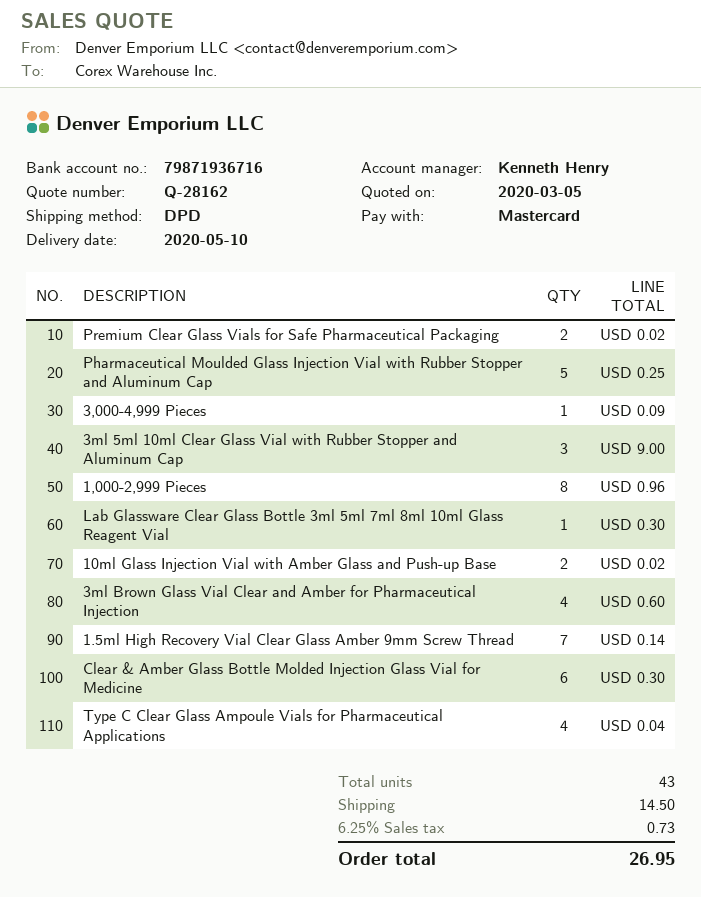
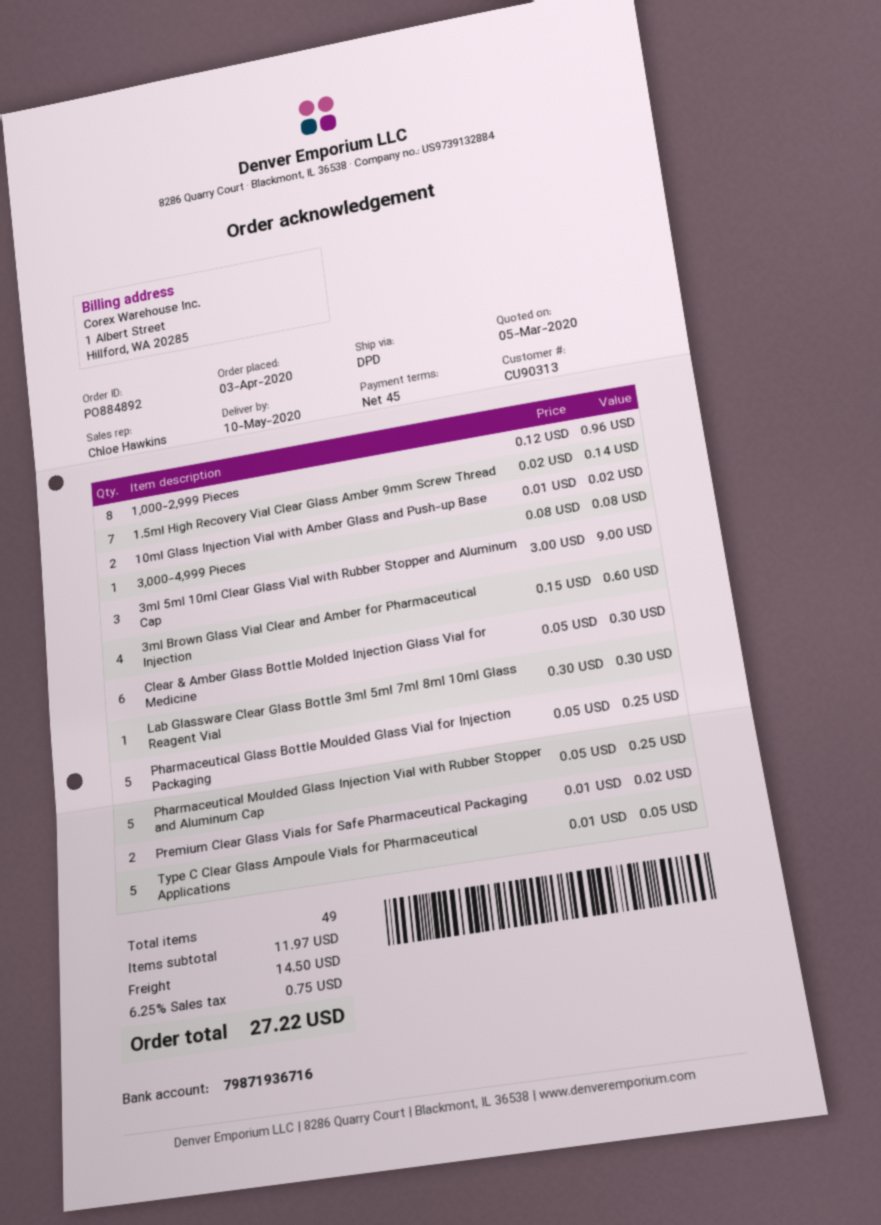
sales rep: Kenneth Henry -> Chloe Hawkins
3,000-4,999 Pieces: 1 for 0.09 -> 1 for 0.08
Type C Clear Glass Ampoule Vials for Pharmaceutical Applications: 4 for 0.04 -> 5 for 0.05
Pharmaceutical Glass Bottle Moulded Glass Vial for Injection Packaging: none -> 5 for 0.25
total quantity: 43 -> 49
tax: 6.25% = 0.73 -> 6.25% = 0.75
total: 26.95 -> 27.22

